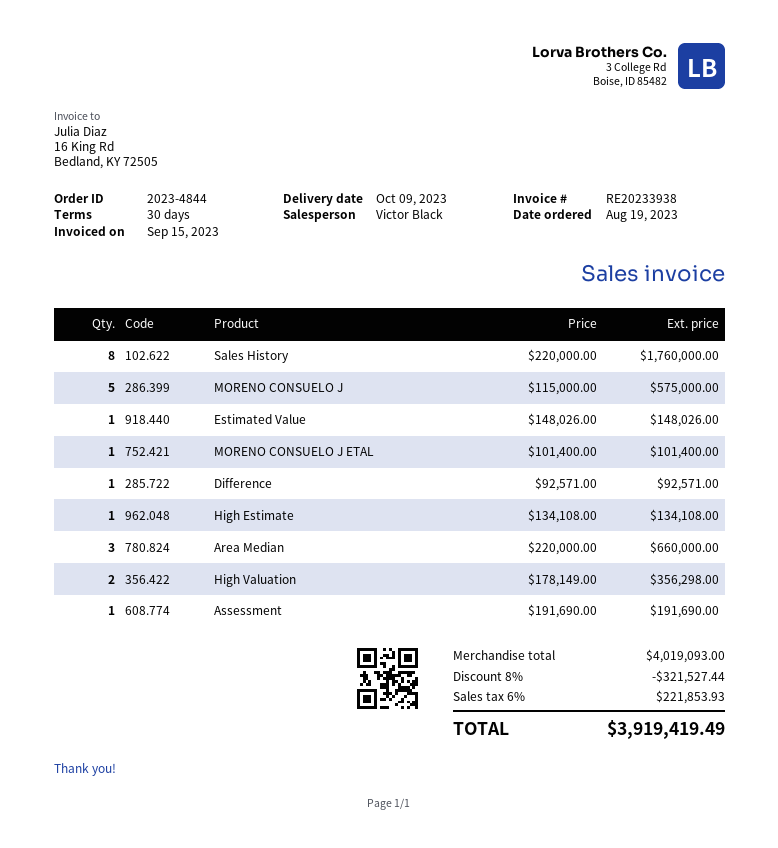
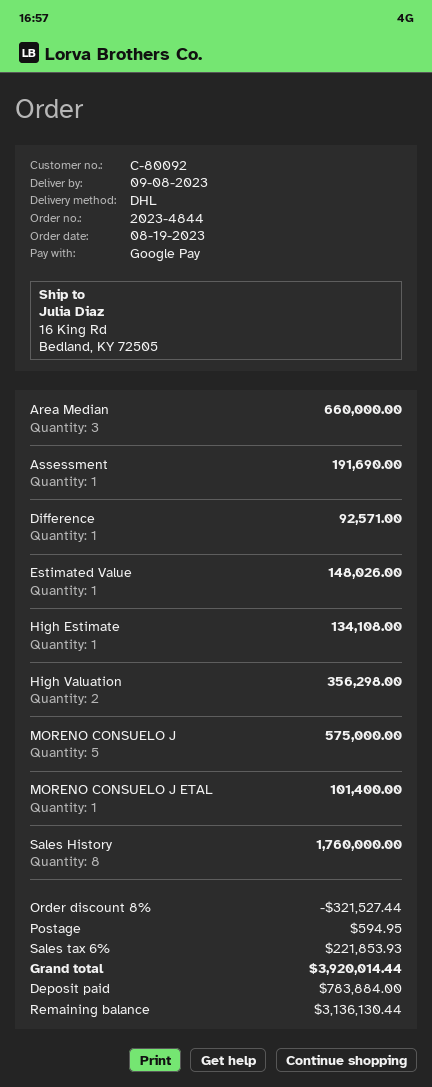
delivery date: 2023-10-09 -> 2023-09-08
shipping: none -> 594.95
total: 3919419.49 -> 3920014.44

